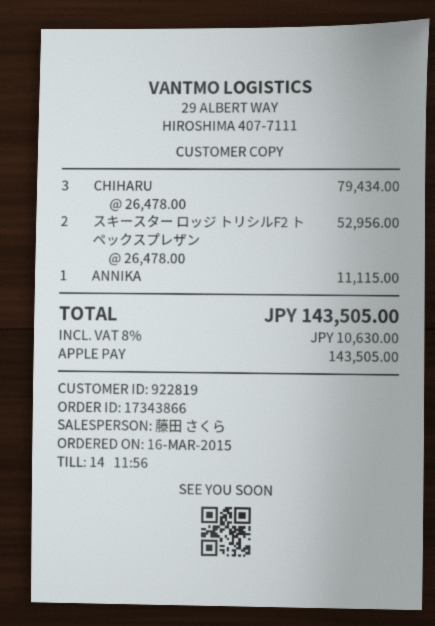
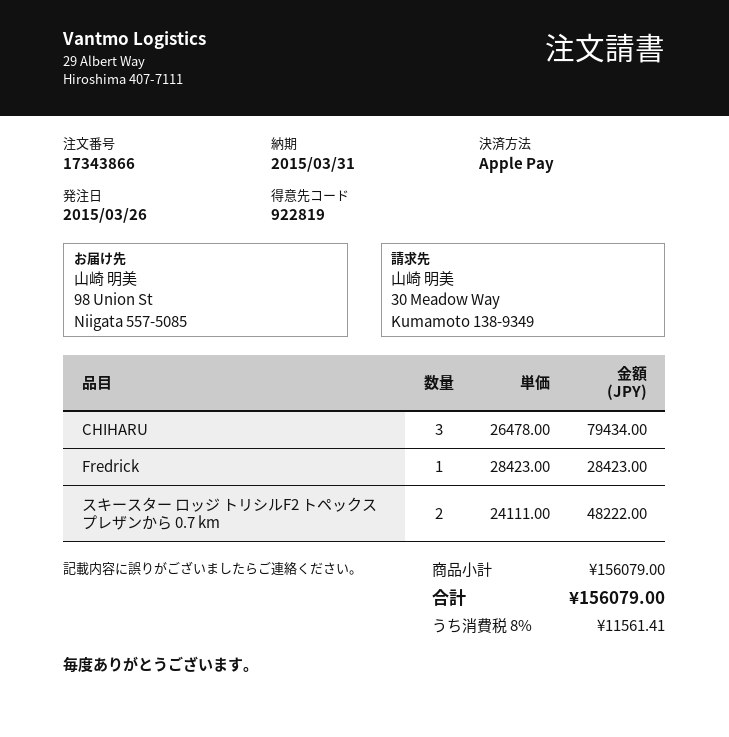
order date: 2015-03-16 -> 2015-03-26
スキースター ロッジ トリシルF2 トペックスプレザン: 2 x 26478.00 = 52956.00 -> 2 x 24111.00 = 48222.00
ANNIKA: 1 x 11115.00 = 11115.00 -> none
Fredrick: none -> 1 x 28423.00 = 28423.00
tax: 8% = 10630.00 -> 8% = 11561.41
total: 143505.00 -> 156079.00

